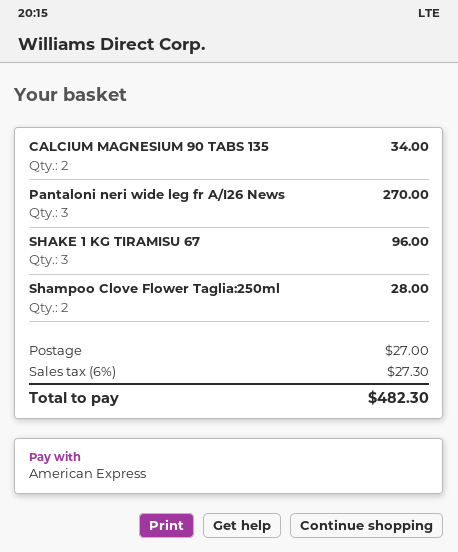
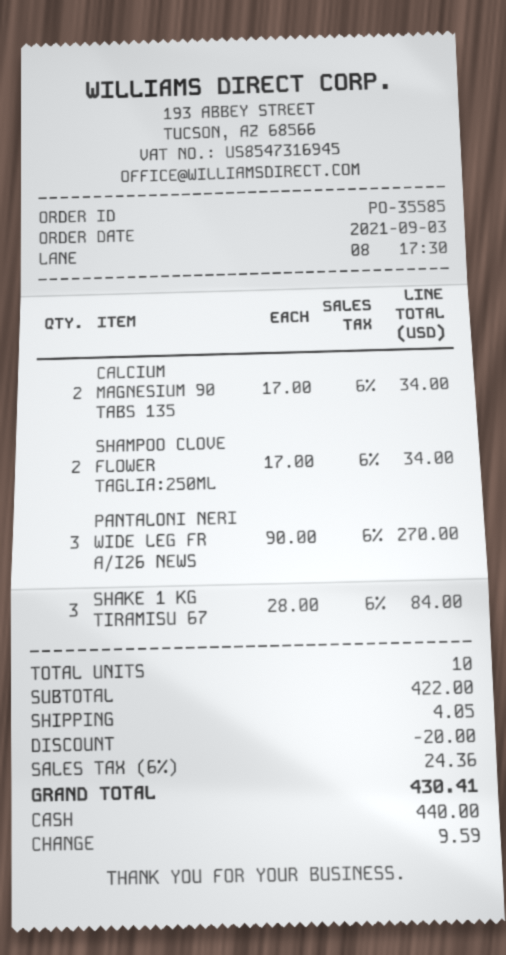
payment method: American Express -> cash
SHAKE 1 KG TIRAMISU 67: 3 for 96.00 -> 3 for 84.00
Shampoo Clove Flower Taglia:250ml: 2 for 28.00 -> 2 for 34.00
discount: none -> 20.00
shipping: 27.00 -> 4.05
tax: 6% = 27.30 -> 6% = 24.36
total: 482.30 -> 430.41

